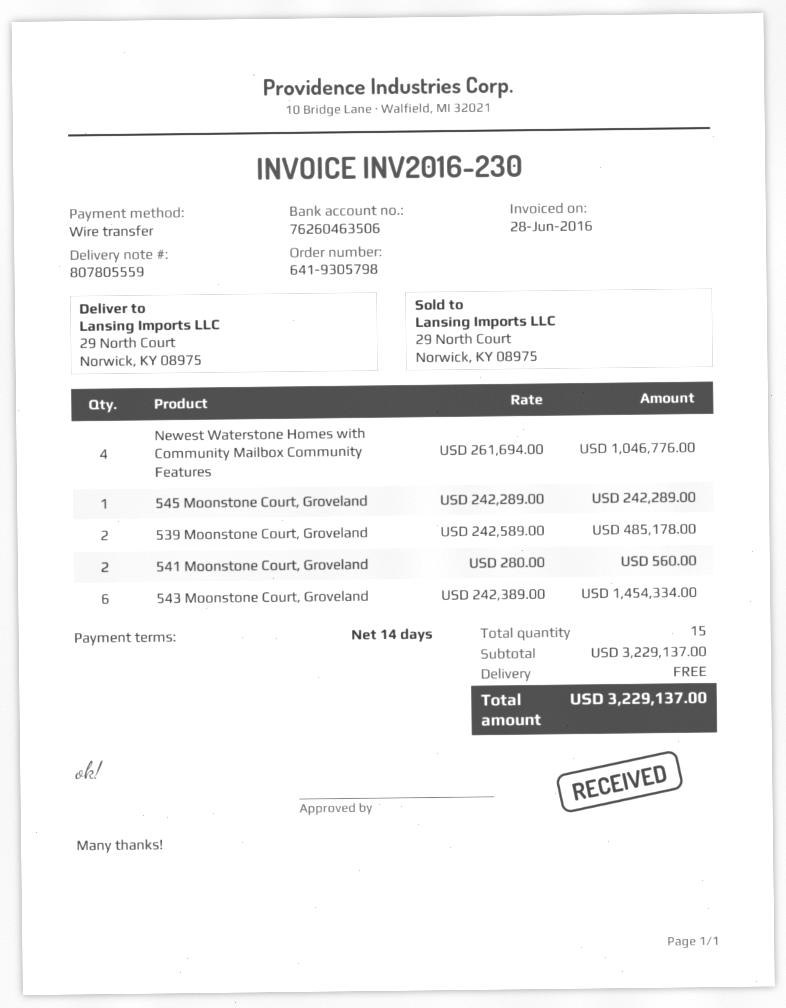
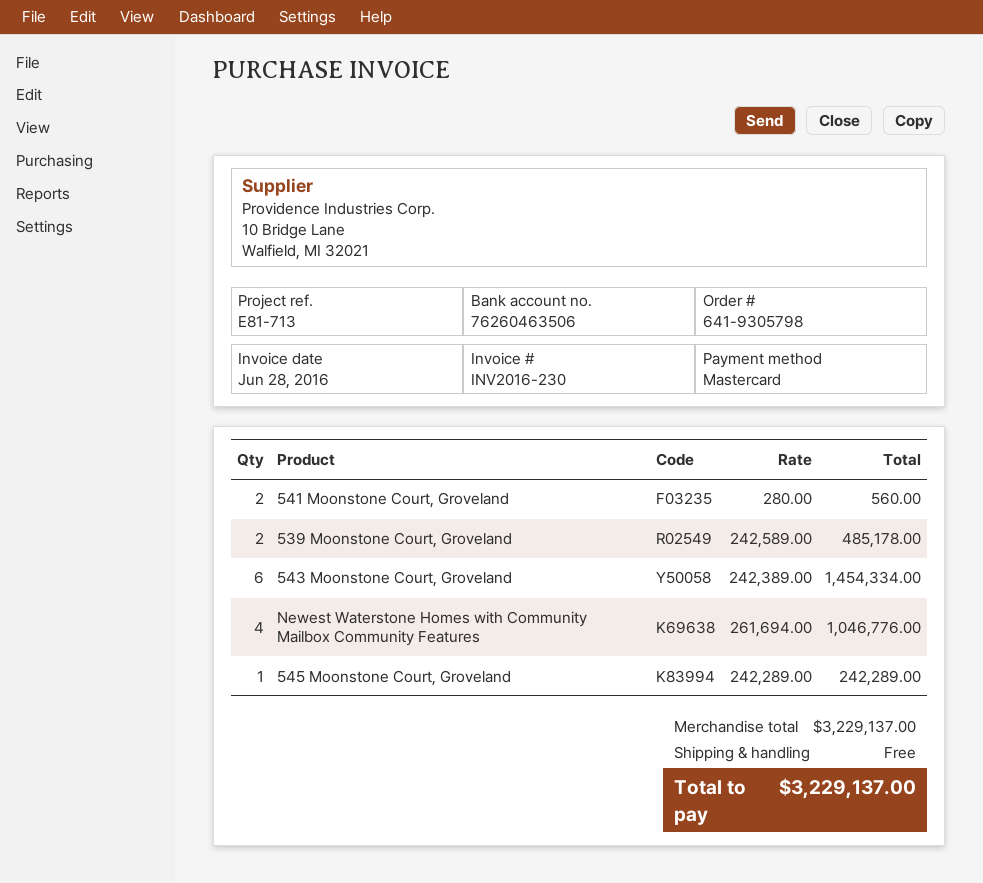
payment method: bank transfer -> Mastercard

